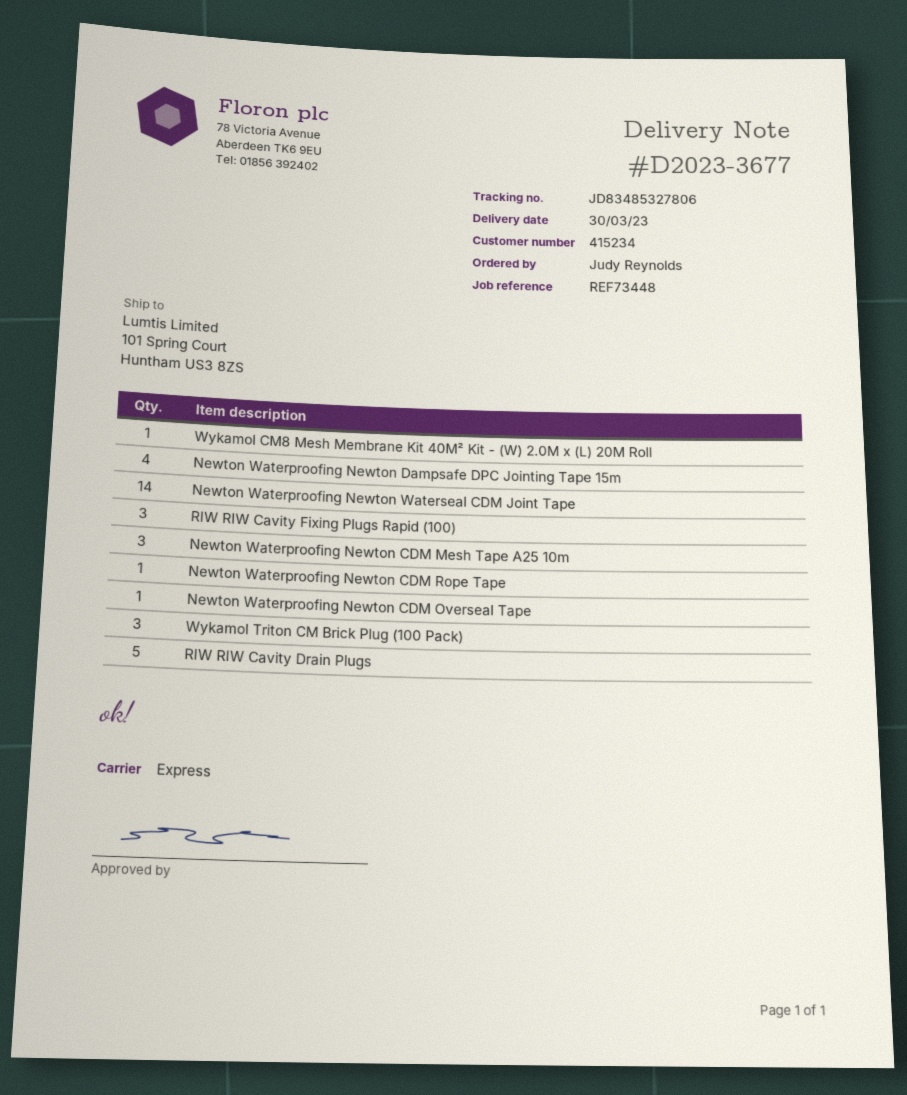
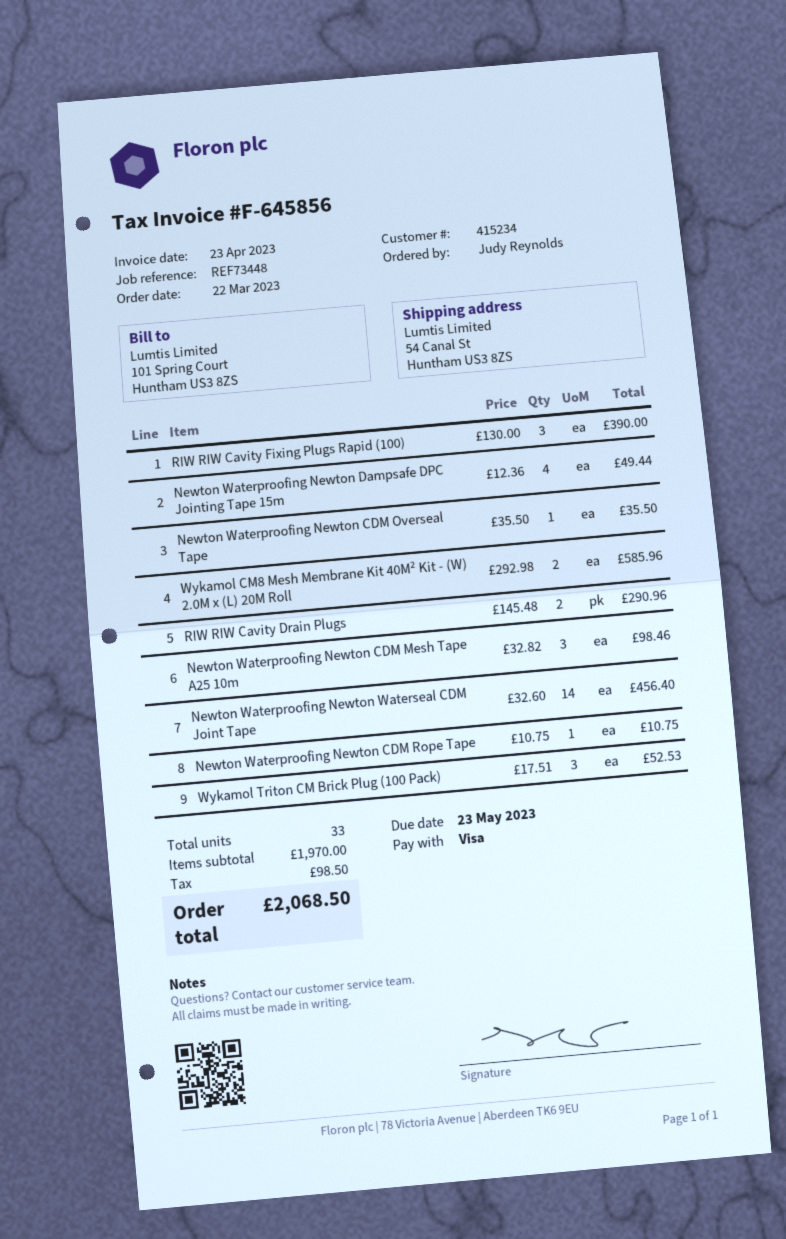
ship to: 101 Spring Court, Huntham US3 8ZS -> 54 Canal St, Huntham US3 8ZS
Wykamol CM8 Mesh Membrane Kit 40M² Kit - (W) 2.0M x (L) 20M Roll: 1 -> 2
RIW RIW Cavity Drain Plugs: 5 -> 2

